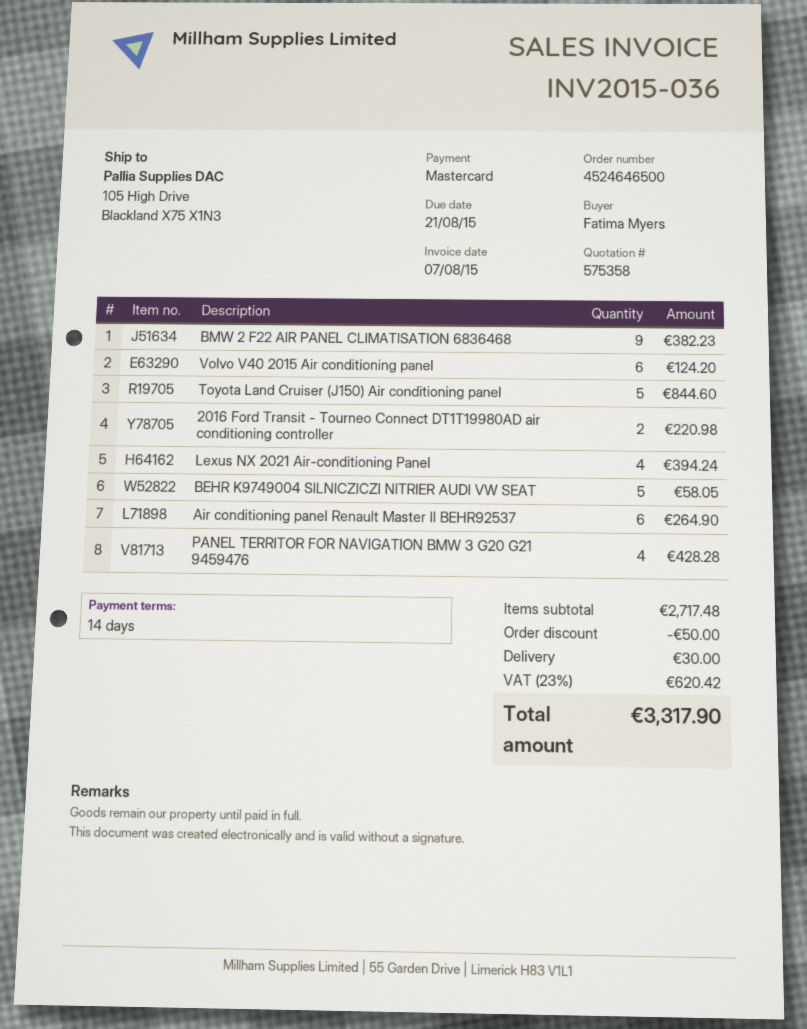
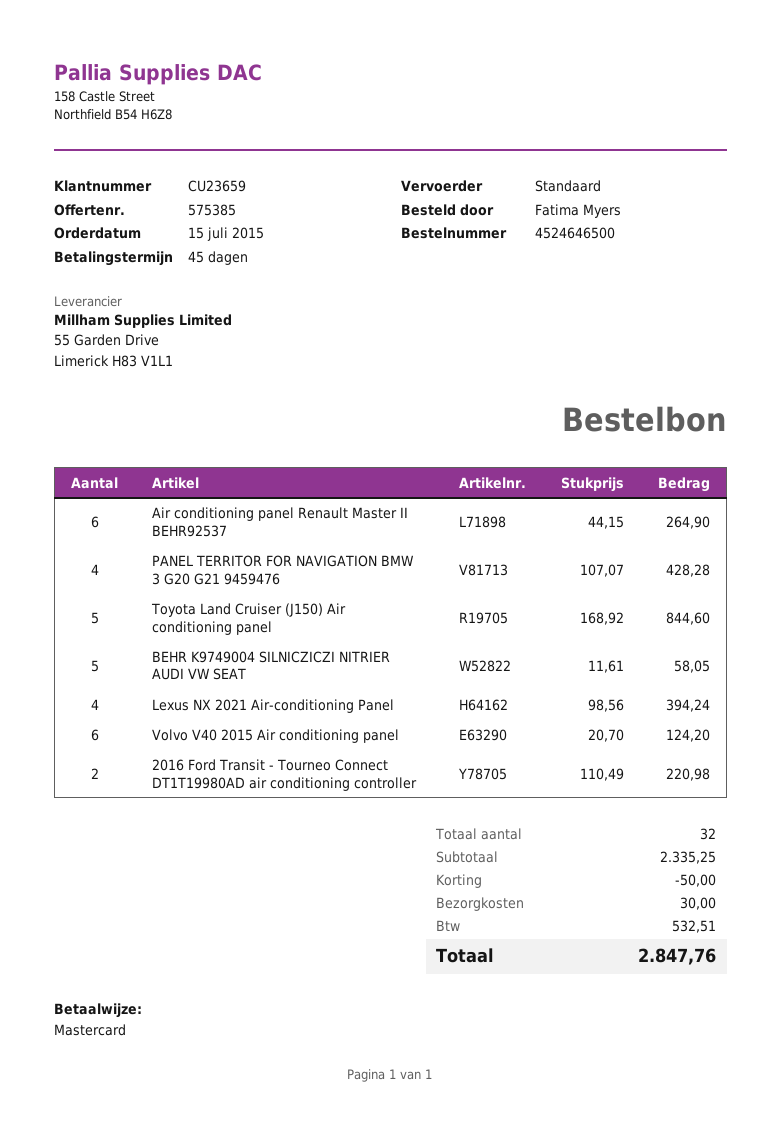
quote number: 575358 -> 575385
payment terms: 14 days -> 45 days
BMW 2 F22 AIR PANEL CLIMATISATION 6836468: 9 for 382.23 -> none
subtotal: 2717.48 -> 2335.25
tax: 620.42 -> 532.51
total: 3317.90 -> 2847.76

